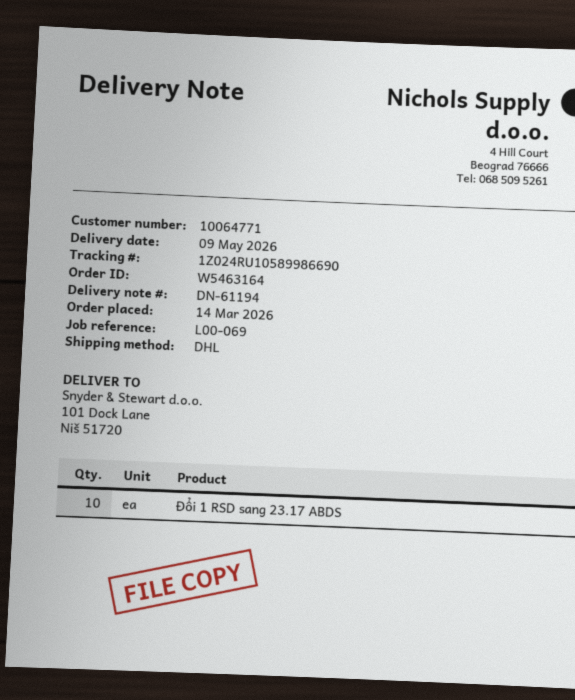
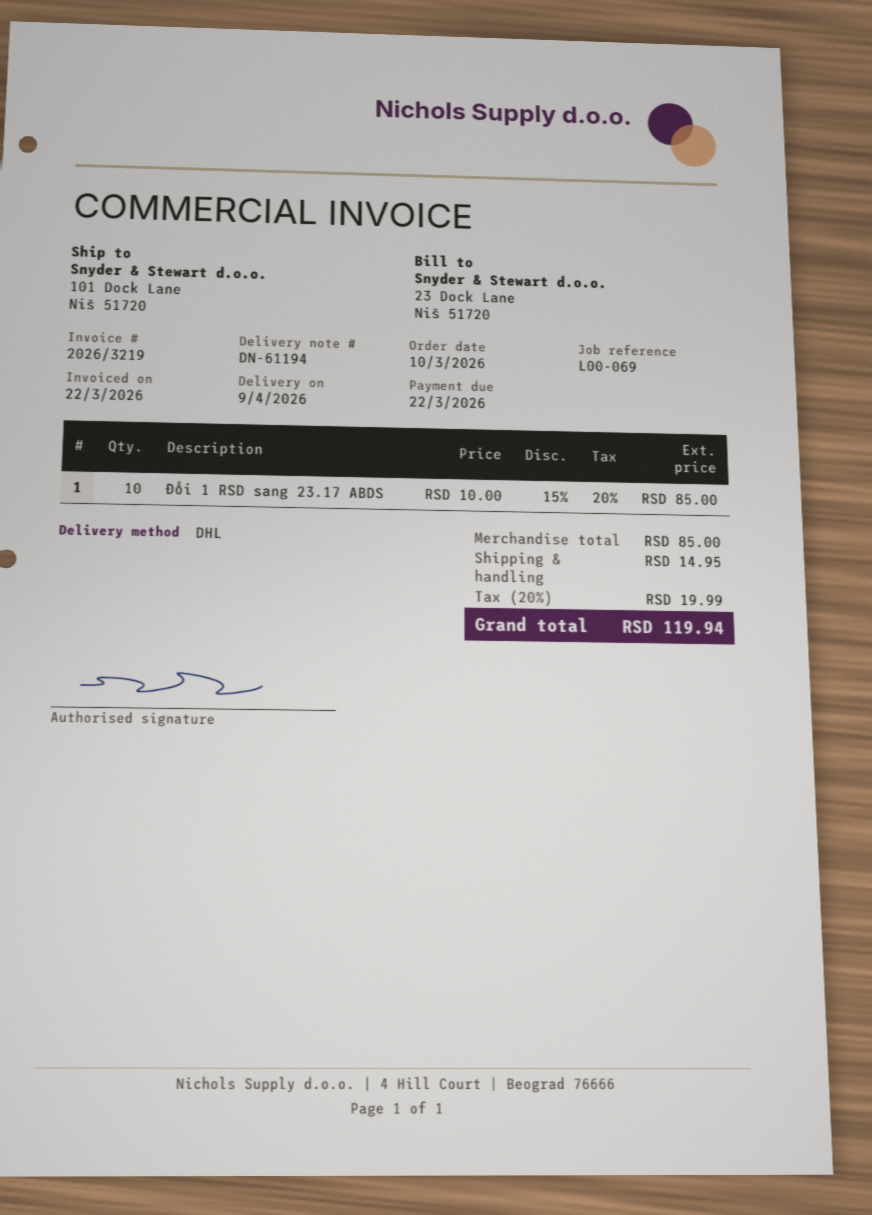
order date: 2026-03-14 -> 2026-03-10
delivery date: 2026-05-09 -> 2026-04-09

